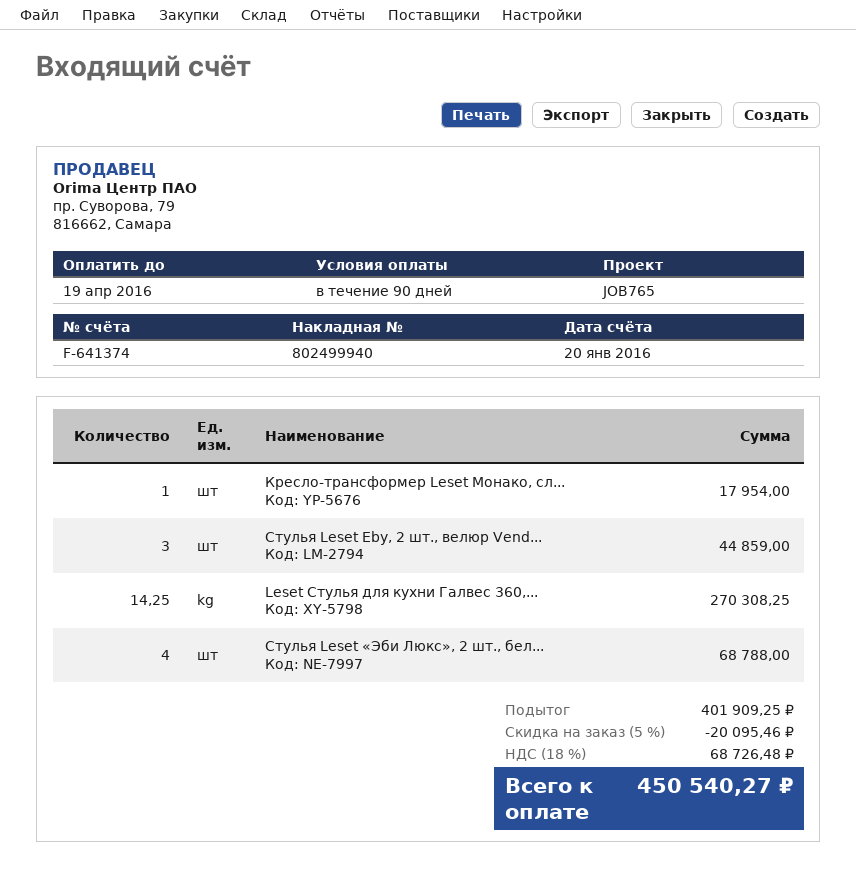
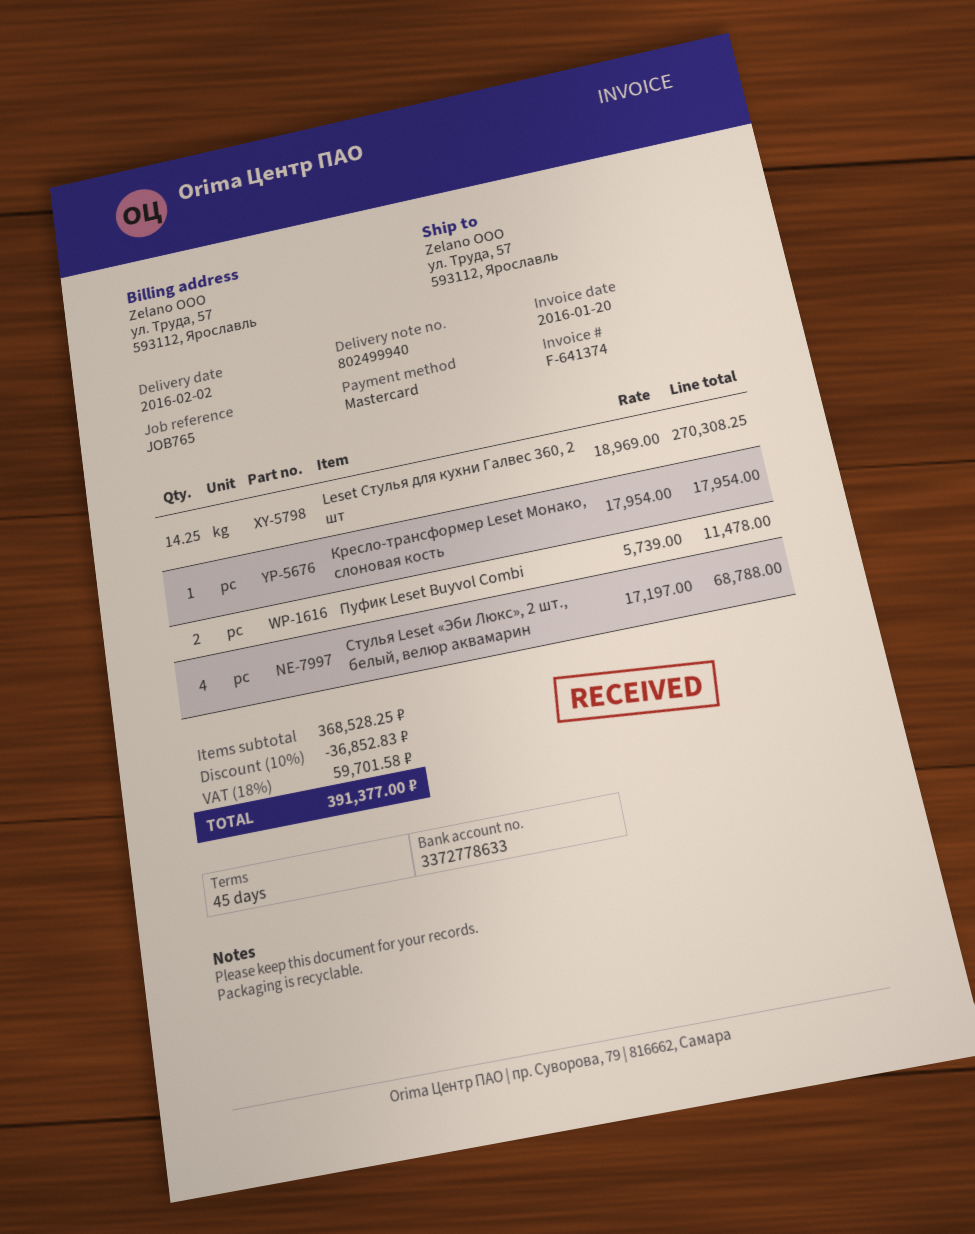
payment terms: 90 days -> 45 days
Стулья Leset Eby, 2 шт., велюр Vend...: 3 for 44859.00 -> none
Пуфик Leset Buyvol Combi: none -> 2 for 11478.00
subtotal: 401909.25 -> 368528.25
discount: 5% = 20095.46 -> 10% = 36852.83
tax: 18% = 68726.48 -> 18% = 59701.58
total: 450540.27 -> 391377.00

